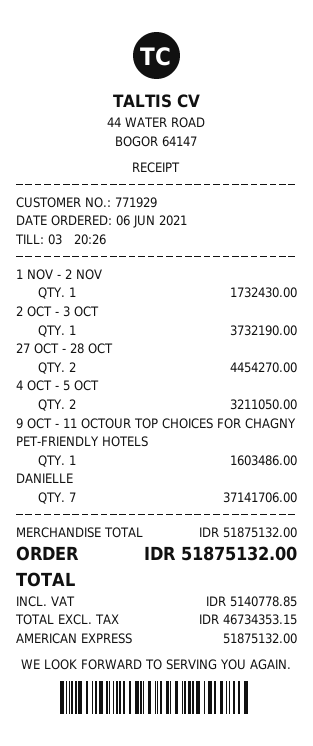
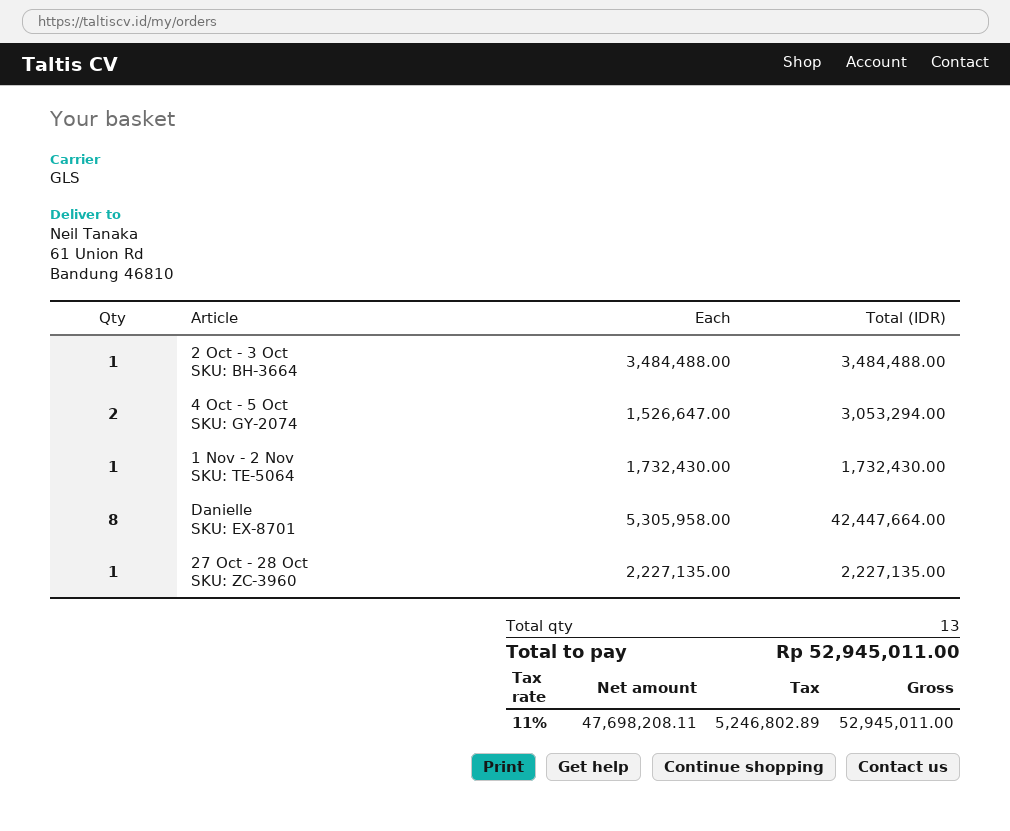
2 OCT - 3 OCT: 1 for 3732190.00 -> 1 for 3484488.00
27 OCT - 28 OCT: 2 for 4454270.00 -> 1 for 2227135.00
4 OCT - 5 OCT: 2 for 3211050.00 -> 2 for 3053294.00
9 OCT - 11 OCTOUR TOP CHOICES FOR CHAGNY PET-FRIENDLY HOTELS: 1 for 1603486.00 -> none
DANIELLE: 7 for 37141706.00 -> 8 for 42447664.00
net: 46734353.15 -> 47698208.11
tax: 5140778.85 -> 5246802.89
total: 51875132.00 -> 52945011.00

